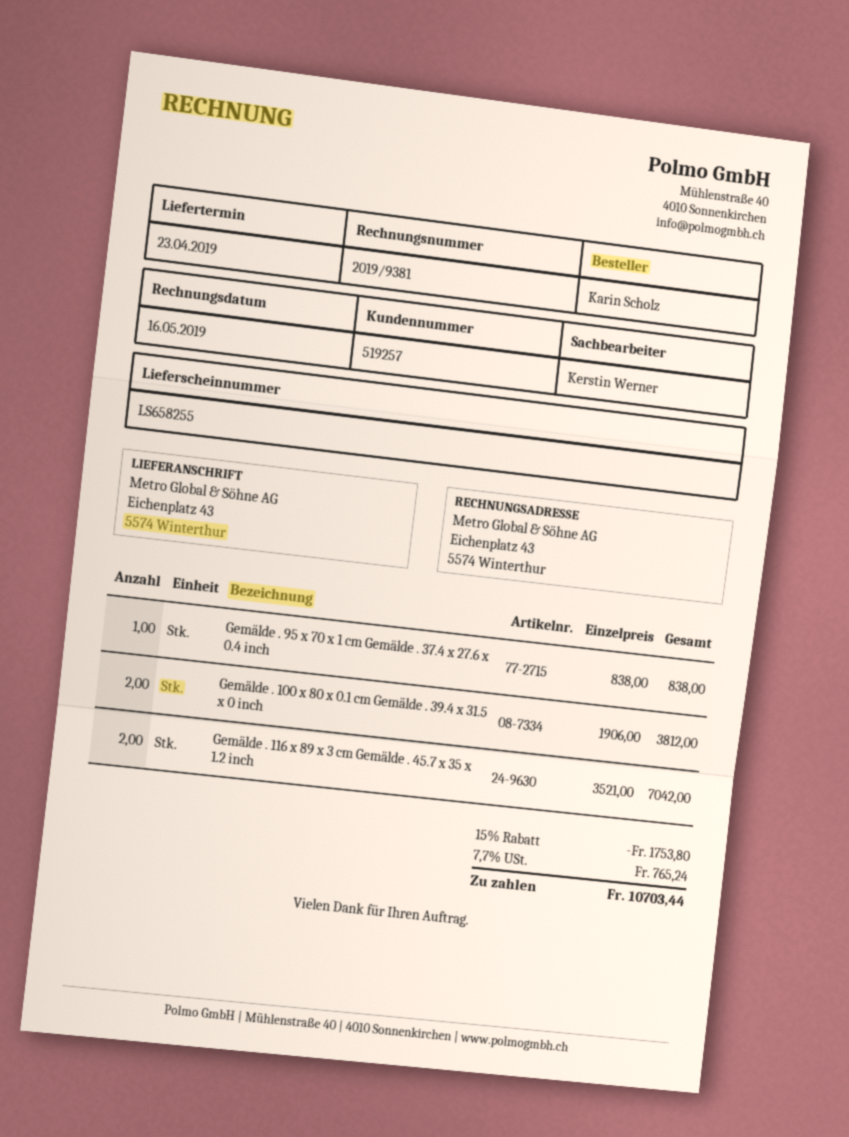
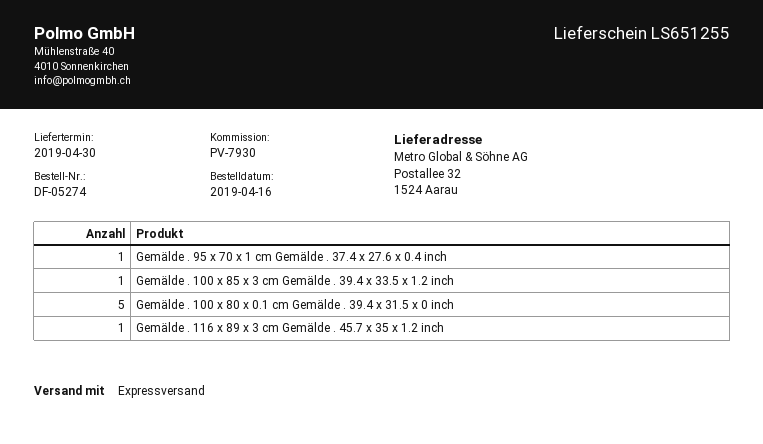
delivery note number: LS658255 -> LS651255
delivery date: 2019-04-23 -> 2019-04-30
ship to: Eichenplatz 43, 5574 Winterthur -> Postallee 32, 1524 Aarau
Gemälde . 100 x 80 x 0.1 cm Gemälde . 39.4 x 31.5 x 0 inch: 2 -> 5
Gemälde . 116 x 89 x 3 cm Gemälde . 45.7 x 35 x 1.2 inch: 2 -> 1
Gemälde . 100 x 85 x 3 cm Gemälde . 39.4 x 33.5 x 1.2 inch: none -> 1

